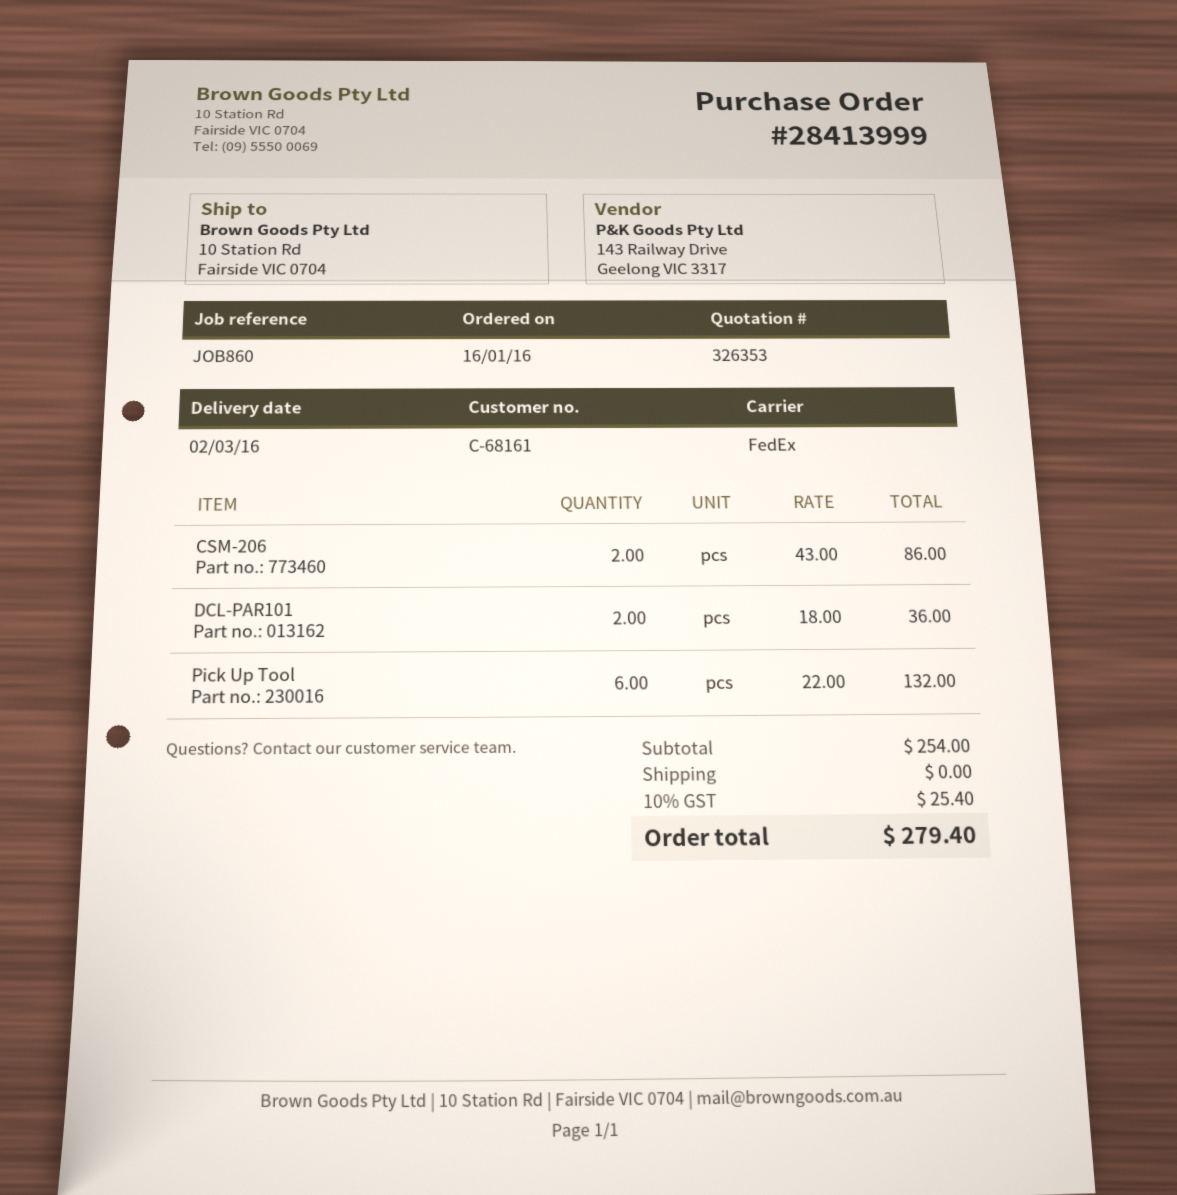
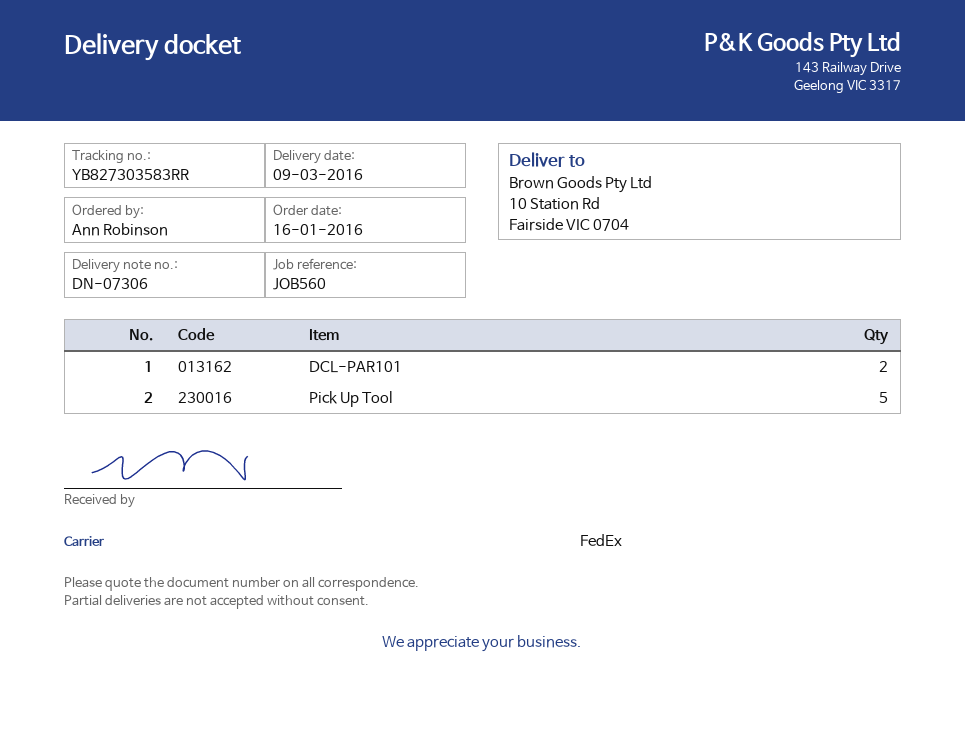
delivery date: 2016-03-02 -> 2016-03-09
reference: JOB860 -> JOB560
CSM-206: 2 -> none
Pick Up Tool: 6 -> 5

